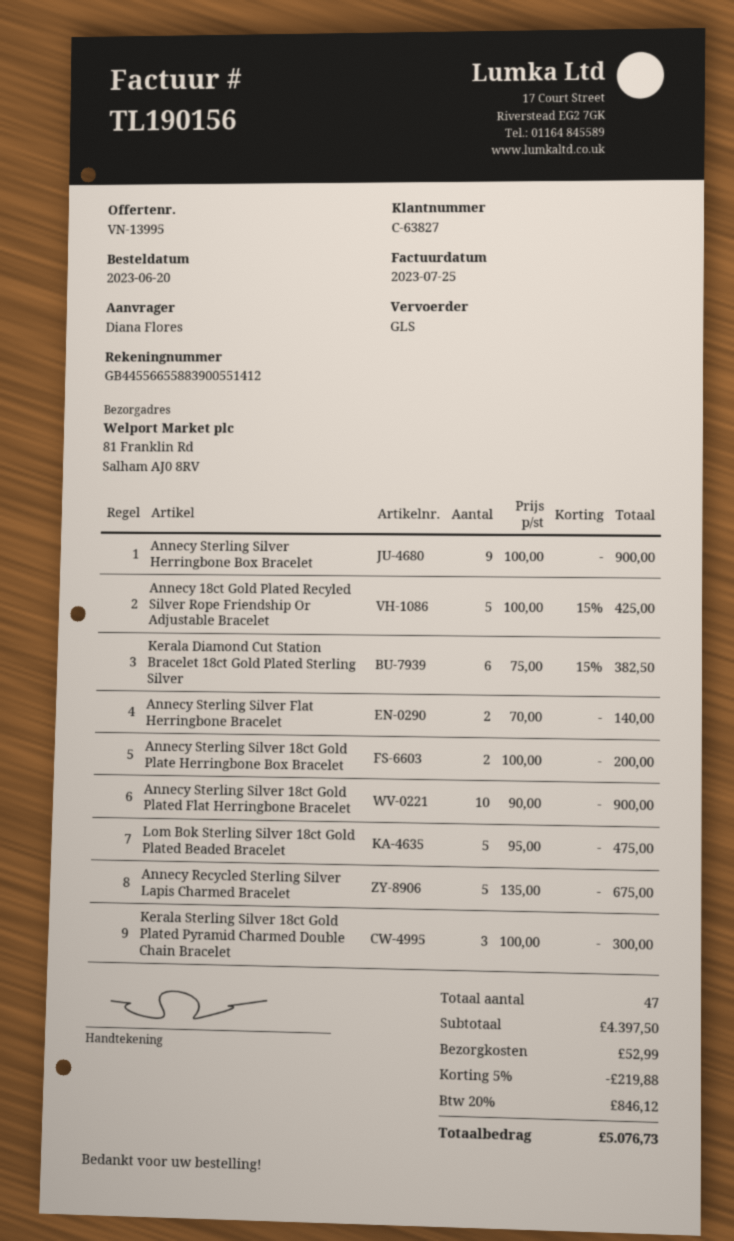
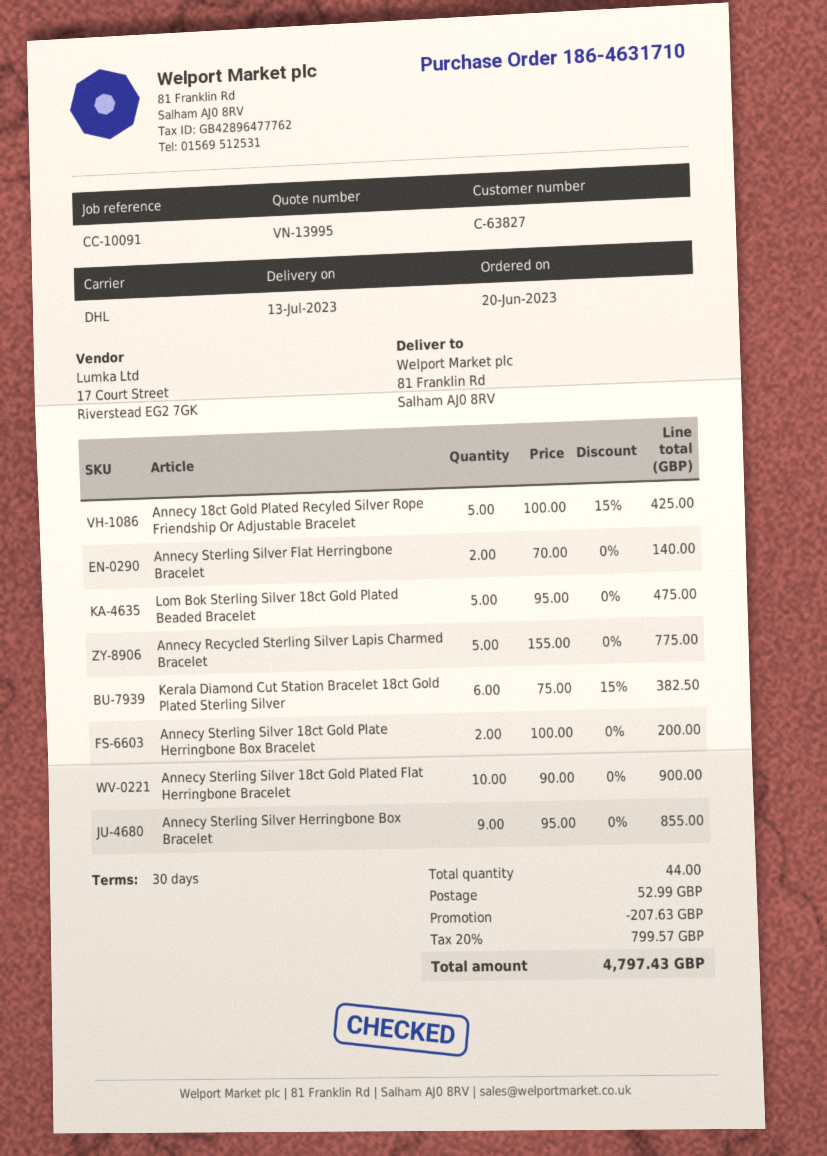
shipping method: GLS -> DHL
Annecy Sterling Silver Herringbone Box Bracelet: 9 x 100.00 = 900.00 -> 9 x 95.00 = 855.00
Annecy Recycled Sterling Silver Lapis Charmed Bracelet: 5 x 135.00 = 675.00 -> 5 x 155.00 = 775.00
Kerala Sterling Silver 18ct Gold Plated Pyramid Charmed Double Chain Bracelet: 3 x 100.00 = 300.00 -> none
total quantity: 47 -> 44
discount: 219.88 -> 207.63
tax: 20% = 846.12 -> 20% = 799.57
total: 5076.73 -> 4797.43

